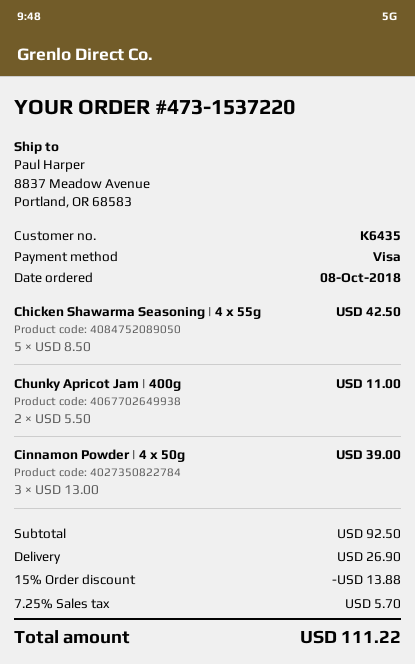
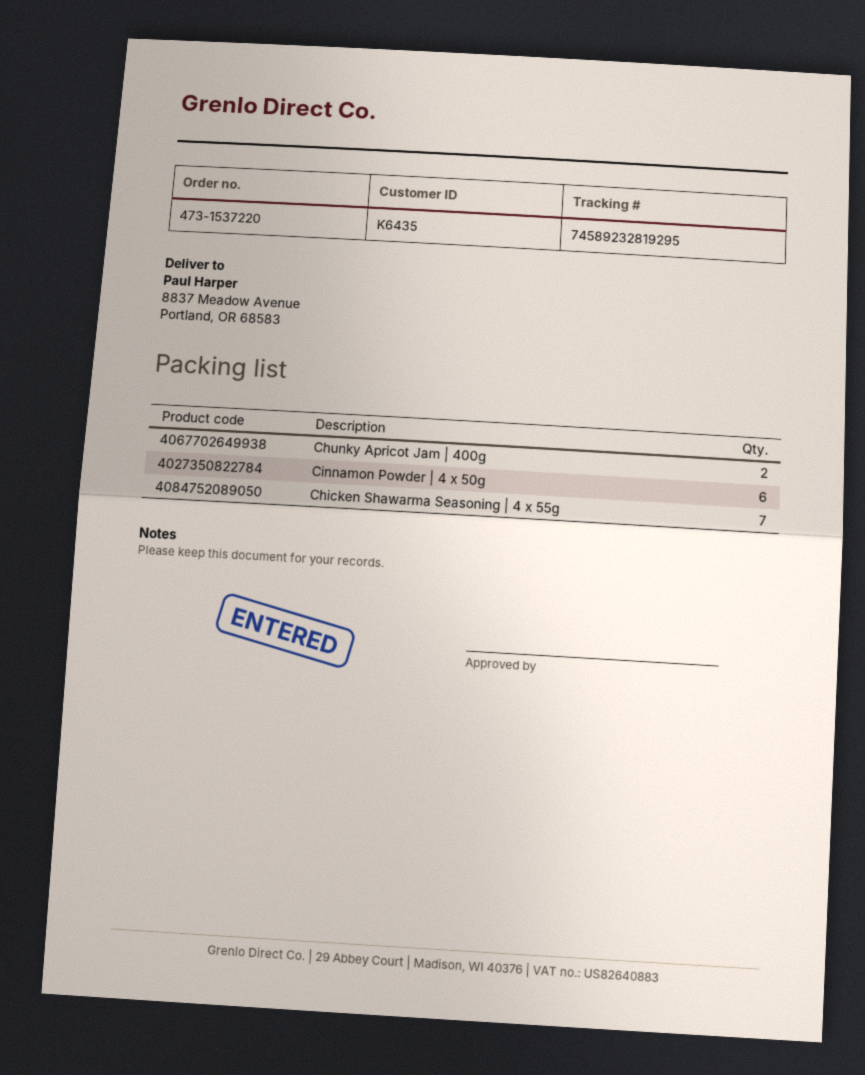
Chicken Shawarma Seasoning | 4 x 55g: 5 -> 7
Cinnamon Powder | 4 x 50g: 3 -> 6

